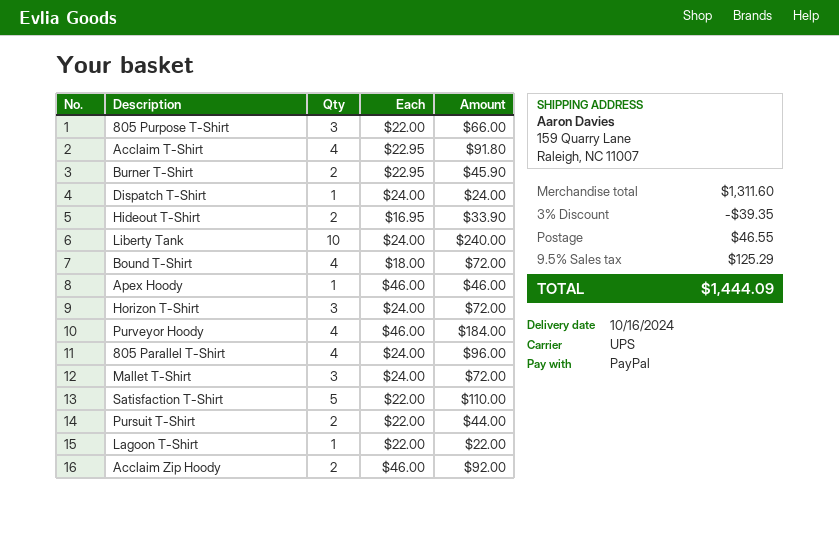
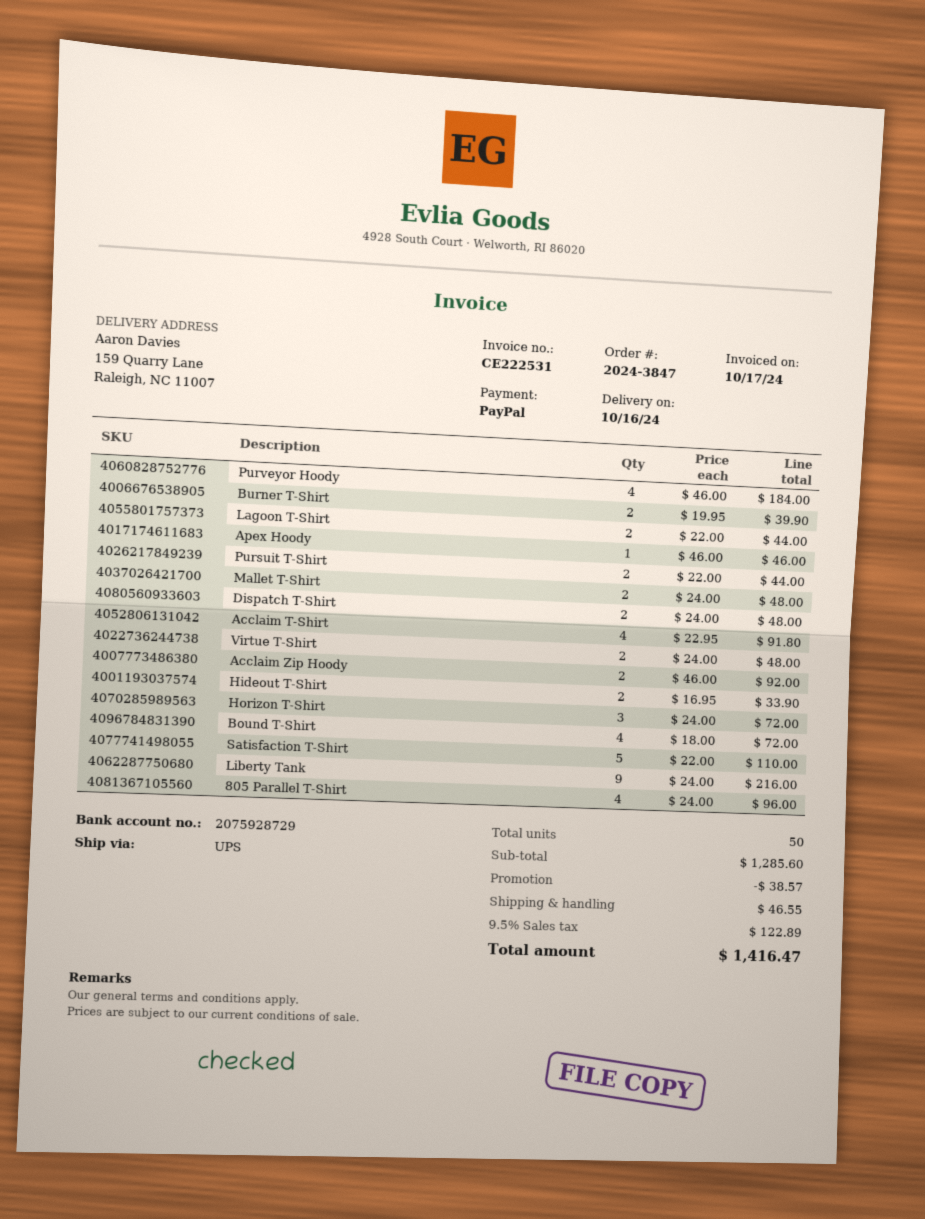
805 Purpose T-Shirt: 3 x 22.00 = 66.00 -> none
Burner T-Shirt: 2 x 22.95 = 45.90 -> 2 x 19.95 = 39.90
Dispatch T-Shirt: 1 x 24.00 = 24.00 -> 2 x 24.00 = 48.00
Liberty Tank: 10 x 24.00 = 240.00 -> 9 x 24.00 = 216.00
Mallet T-Shirt: 3 x 24.00 = 72.00 -> 2 x 24.00 = 48.00
Lagoon T-Shirt: 1 x 22.00 = 22.00 -> 2 x 22.00 = 44.00
Virtue T-Shirt: none -> 2 x 24.00 = 48.00
subtotal: 1311.60 -> 1285.60
discount: 39.35 -> 38.57
tax: 9.5% = 125.29 -> 9.5% = 122.89
total: 1444.09 -> 1416.47

